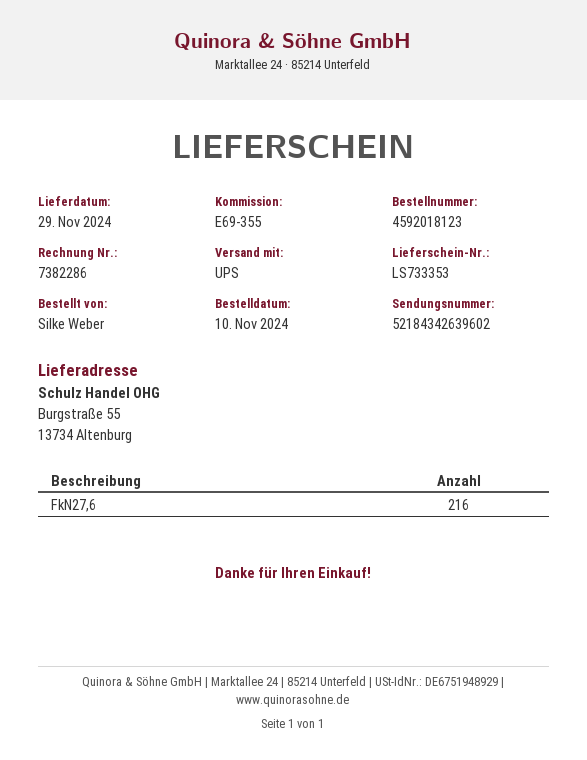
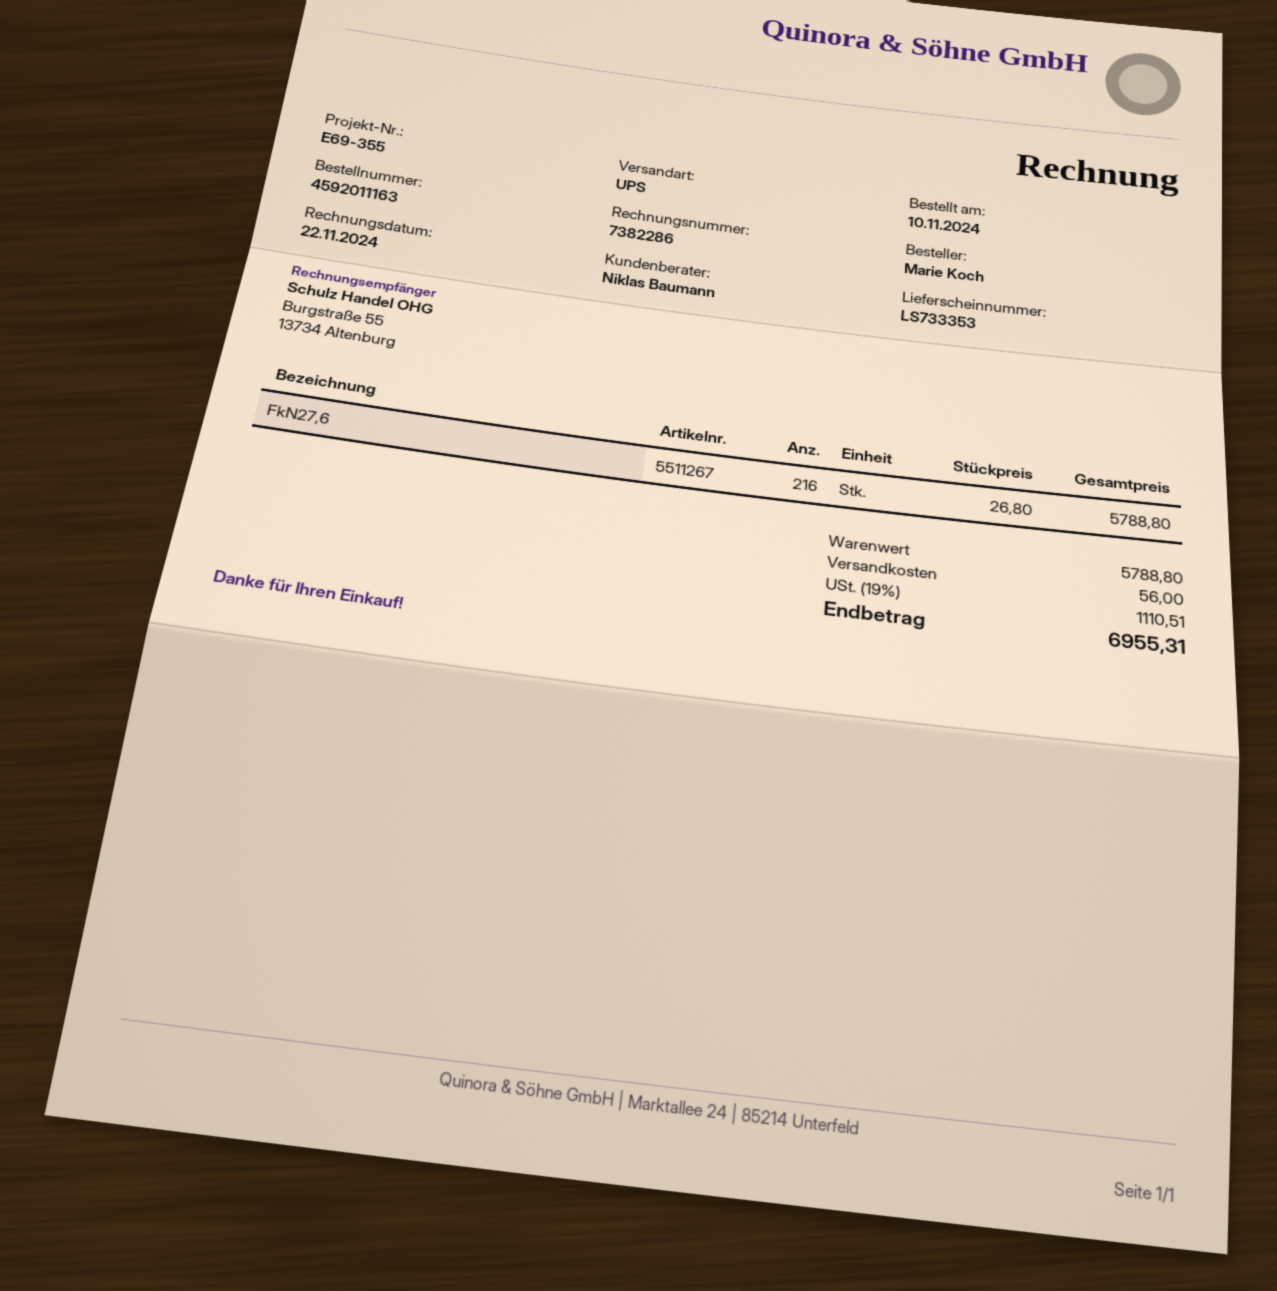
order number: 4592018123 -> 4592011163
ordered by: Silke Weber -> Marie Koch

